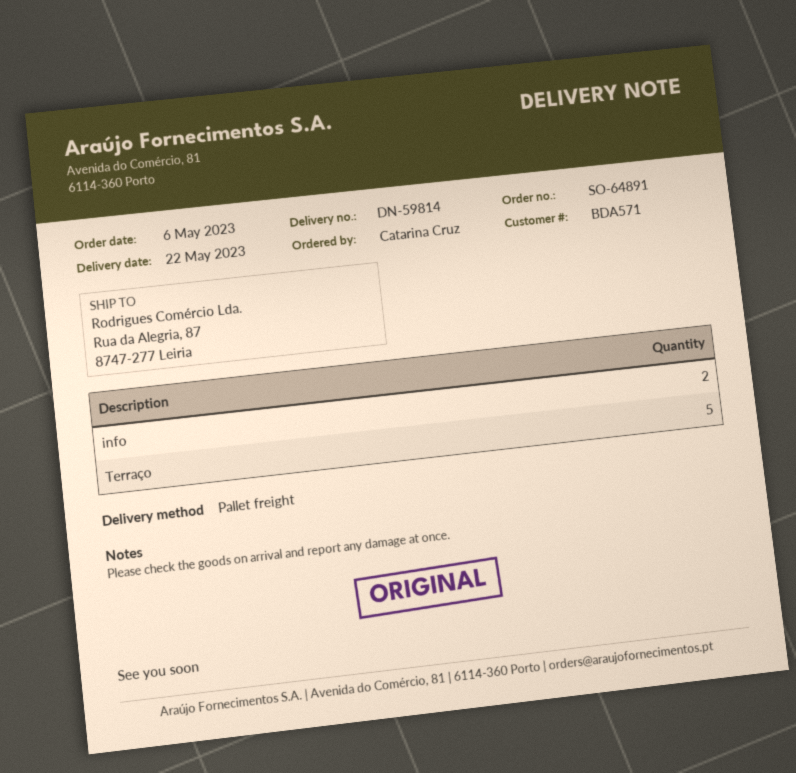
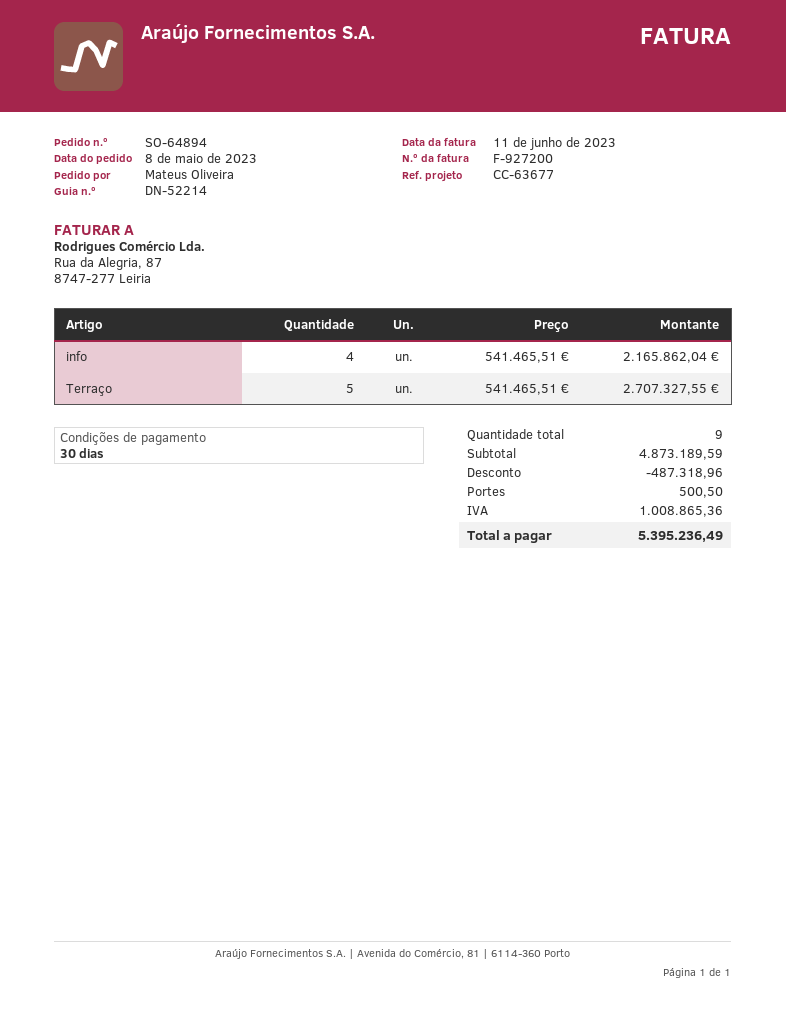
order number: SO-64891 -> SO-64894
order date: 2023-05-06 -> 2023-05-08
delivery note number: DN-59814 -> DN-52214
ordered by: Catarina Cruz -> Mateus Oliveira
info: 2 -> 4

